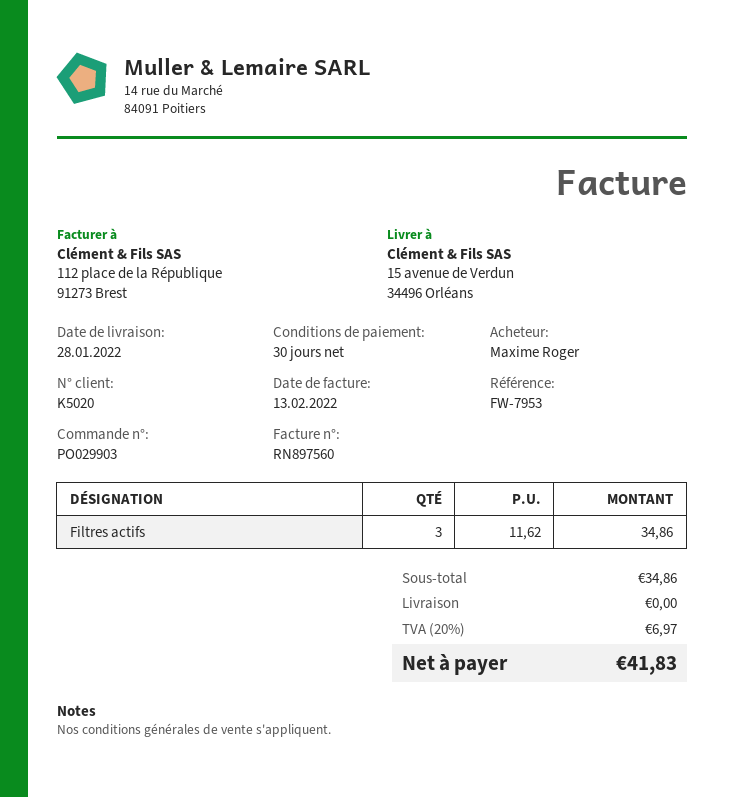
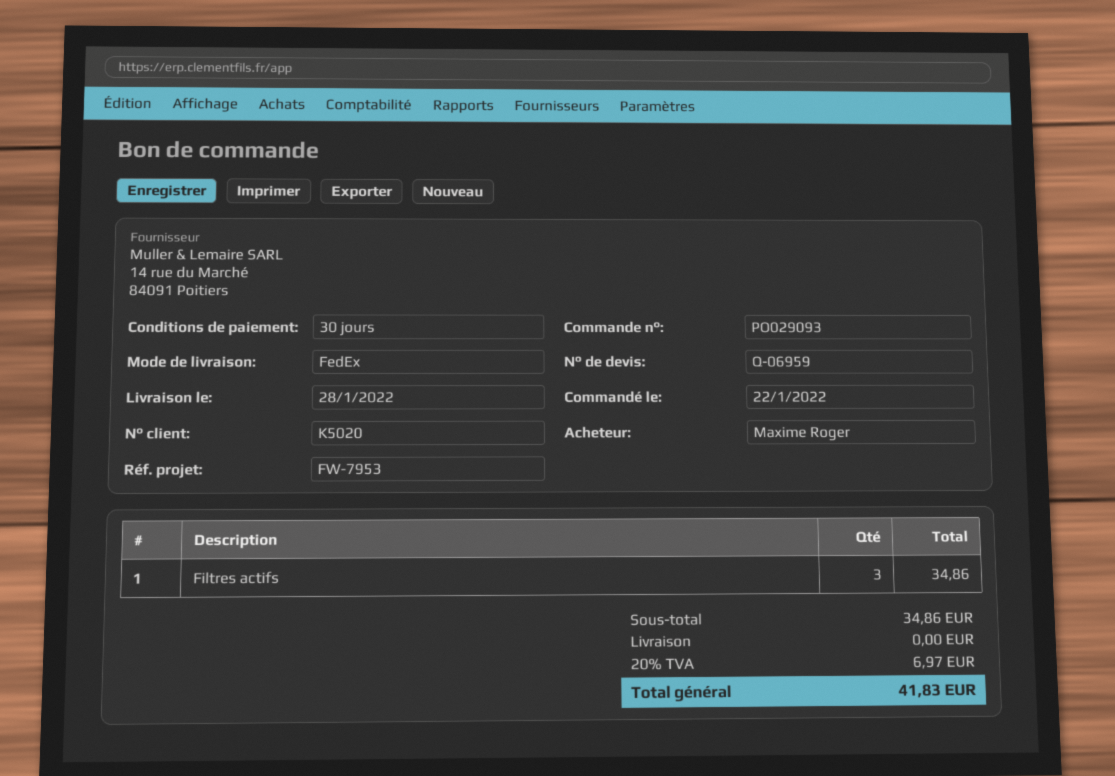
order number: PO029903 -> PO029093

